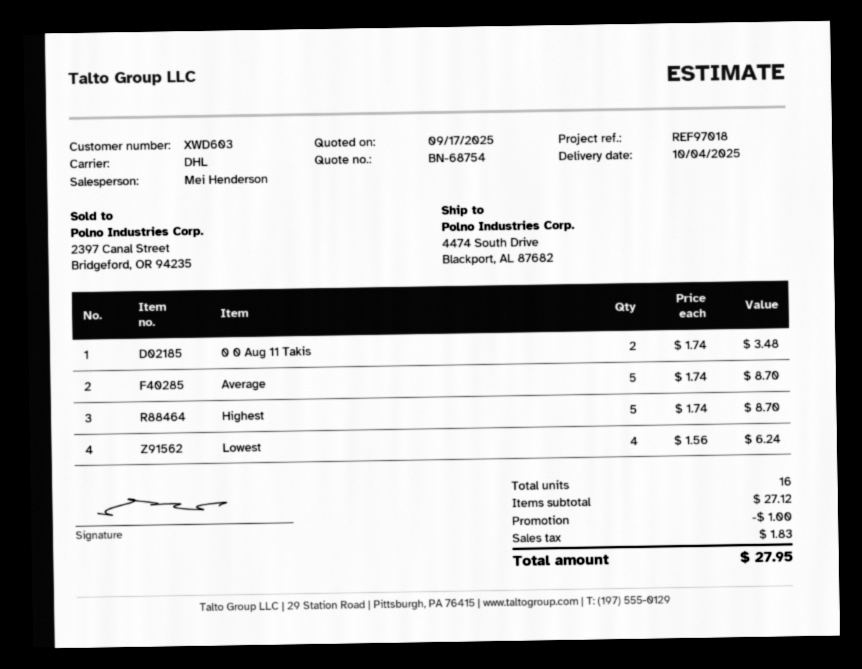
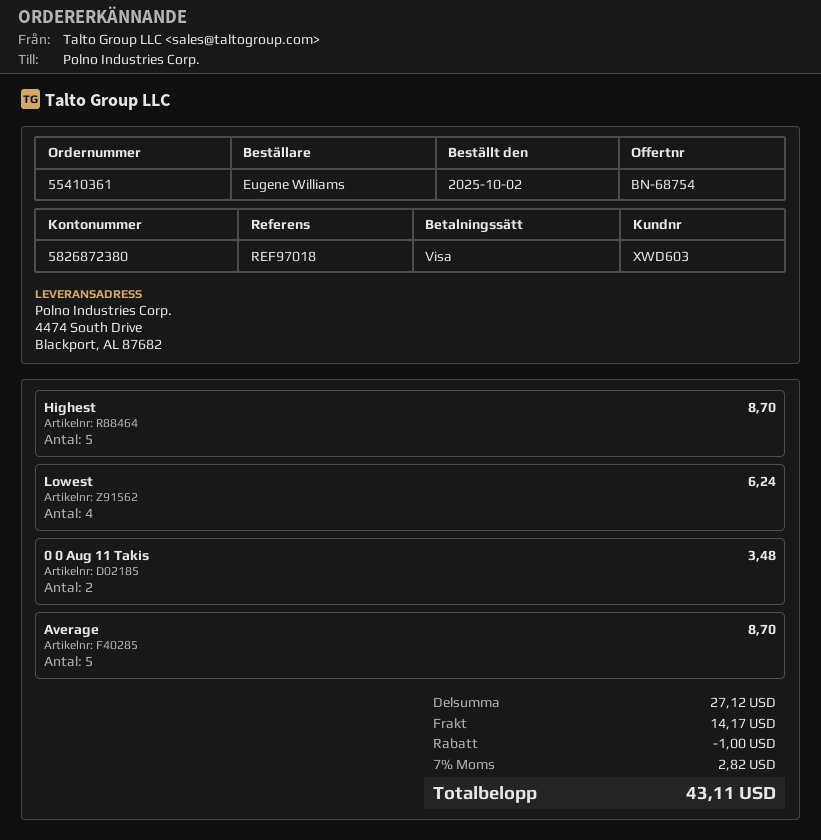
shipping: none -> 14.17
tax: 1.83 -> 2.82
total: 27.95 -> 43.11

